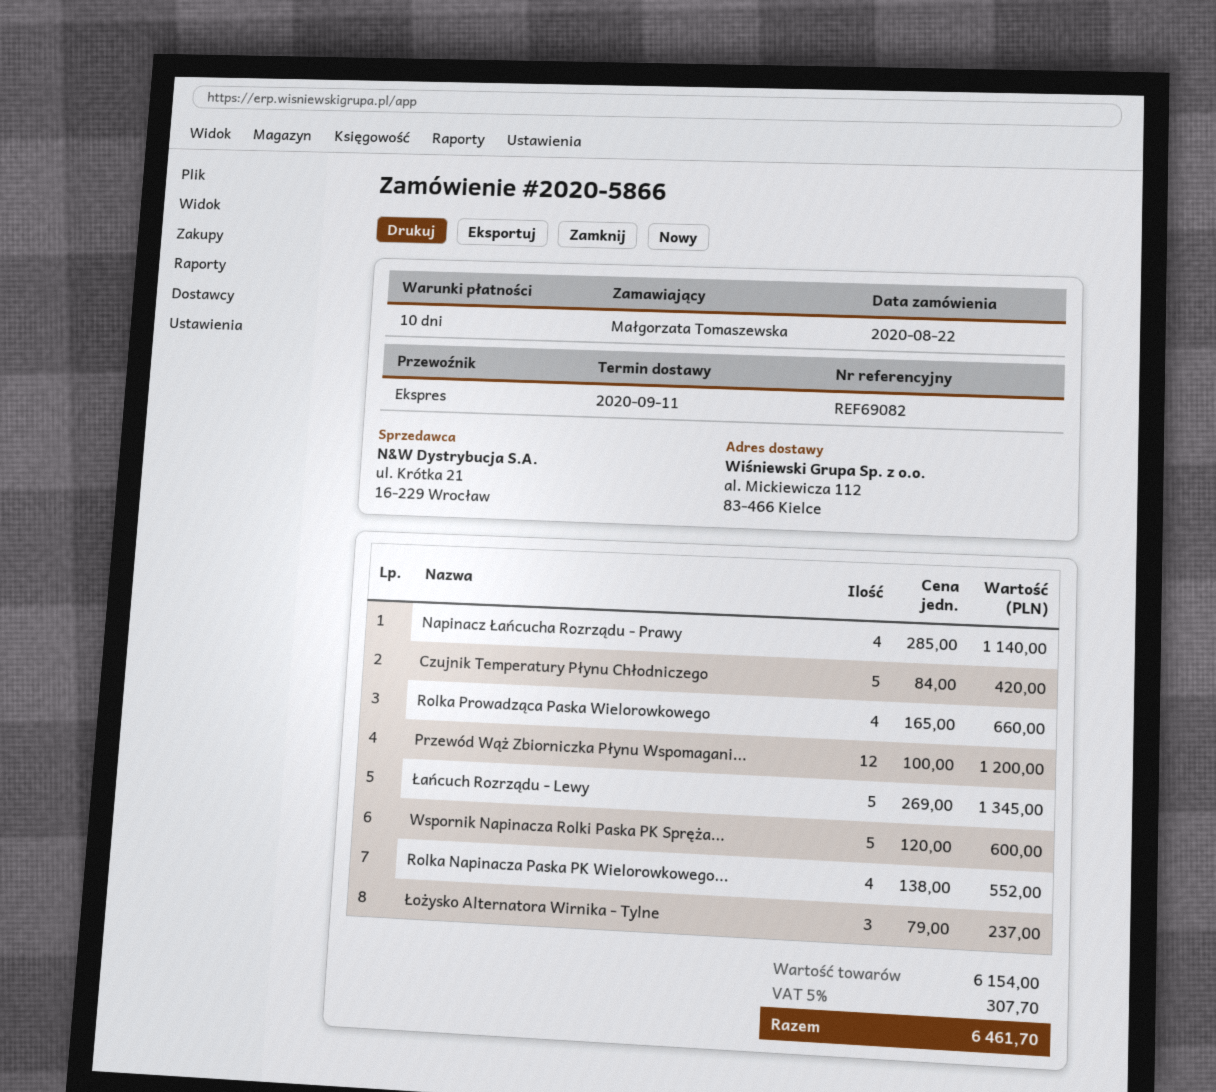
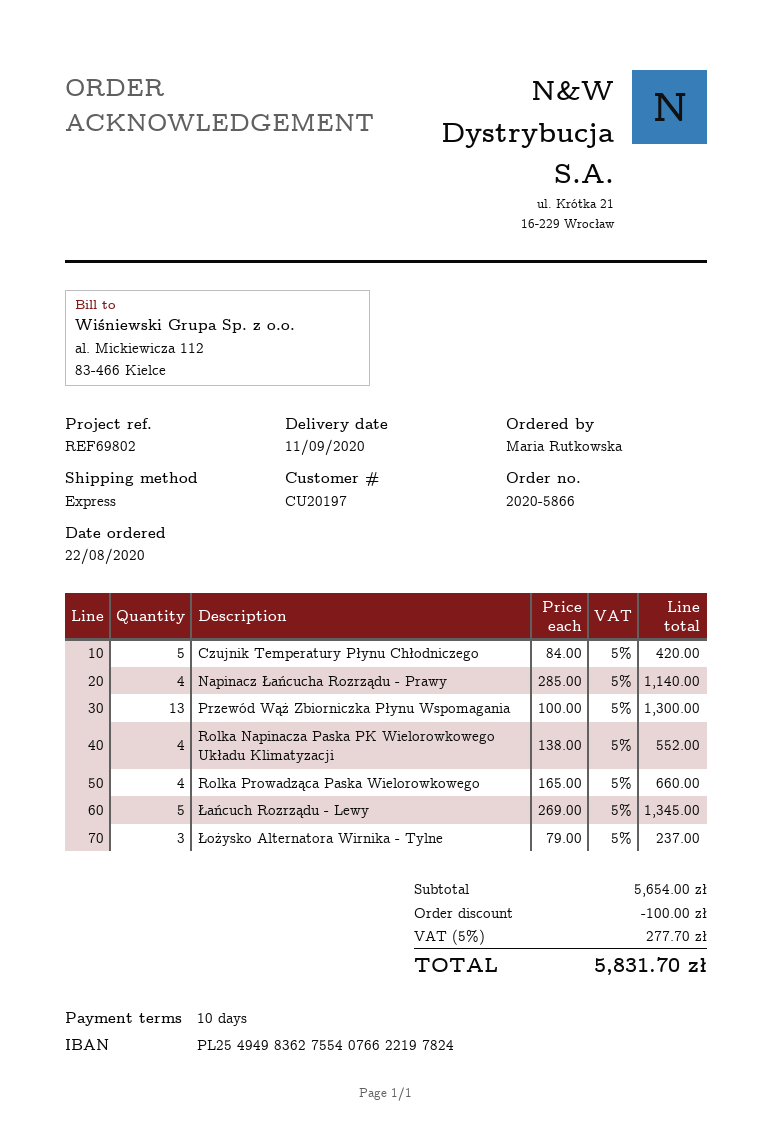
reference: REF69082 -> REF69802
ordered by: Małgorzata Tomaszewska -> Maria Rutkowska
Przewód Wąż Zbiorniczka Płynu Wspomagani...: 12 x 100.00 = 1200.00 -> 13 x 100.00 = 1300.00
Wspornik Napinacza Rolki Paska PK Spręża...: 5 x 120.00 = 600.00 -> none
subtotal: 6154.00 -> 5654.00
discount: none -> 100.00
tax: 5% = 307.70 -> 5% = 277.70
total: 6461.70 -> 5831.70

